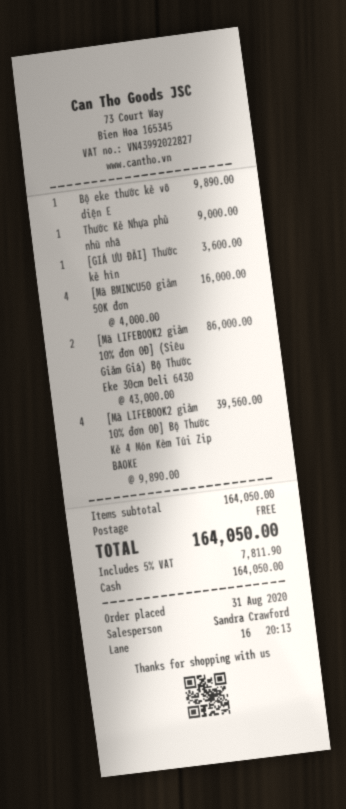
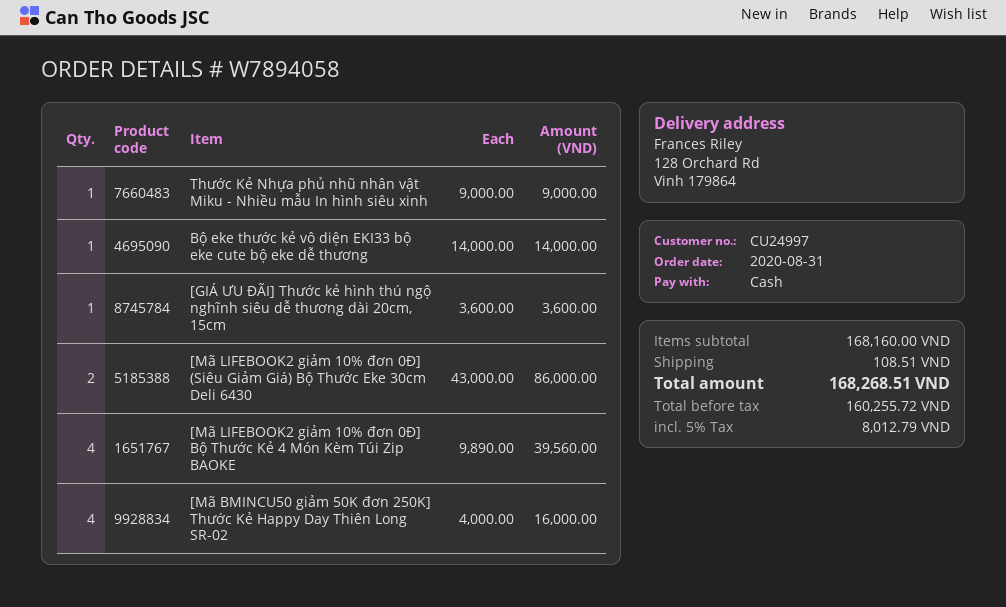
Bộ eke thước kẻ vô diện E: 1 x 9890.00 = 9890.00 -> 1 x 14000.00 = 14000.00
subtotal: 164050.00 -> 168160.00
shipping: 0.00 -> 108.51
tax: 5% = 7811.90 -> 5% = 8012.79
total: 164050.00 -> 168268.51

